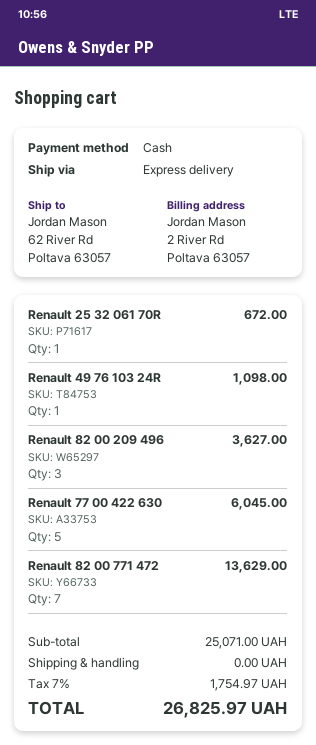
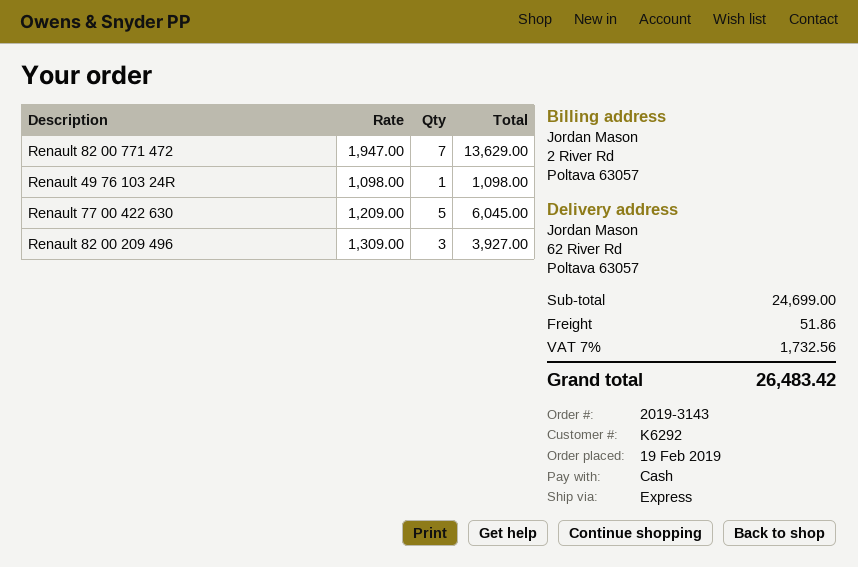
Renault 25 32 061 70R: 1 for 672.00 -> none
Renault 82 00 209 496: 3 for 3627.00 -> 3 for 3927.00
subtotal: 25071.00 -> 24699.00
shipping: 0.00 -> 51.86
tax: 7% = 1754.97 -> 7% = 1732.56
total: 26825.97 -> 26483.42

